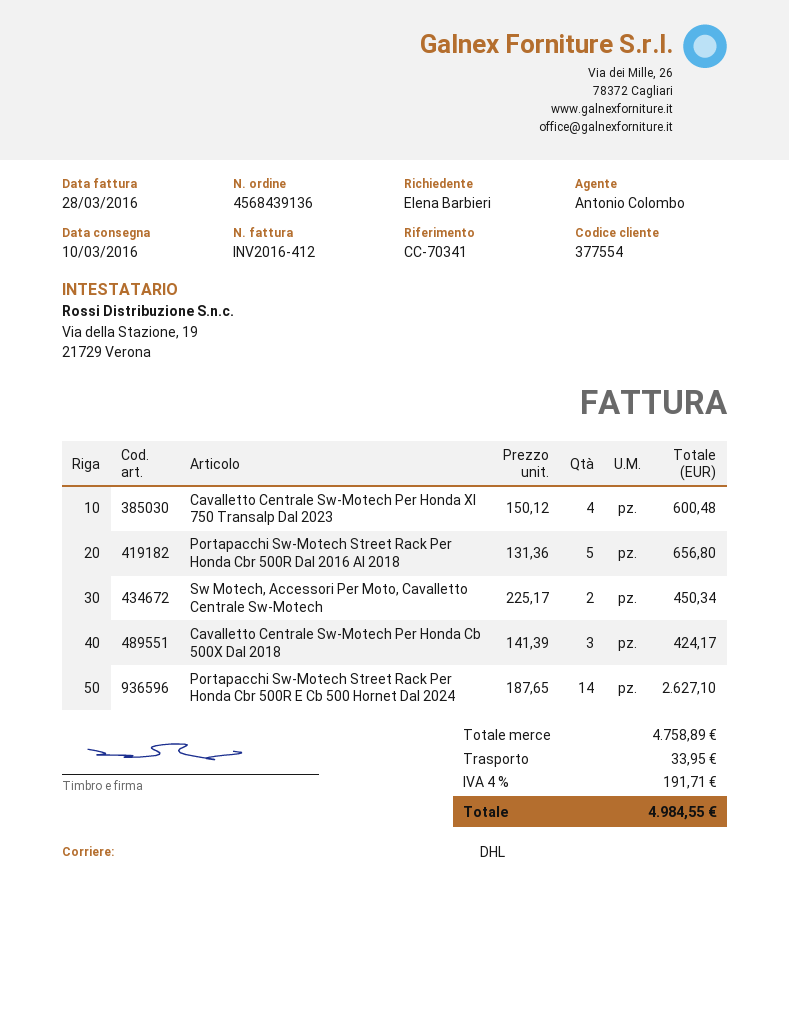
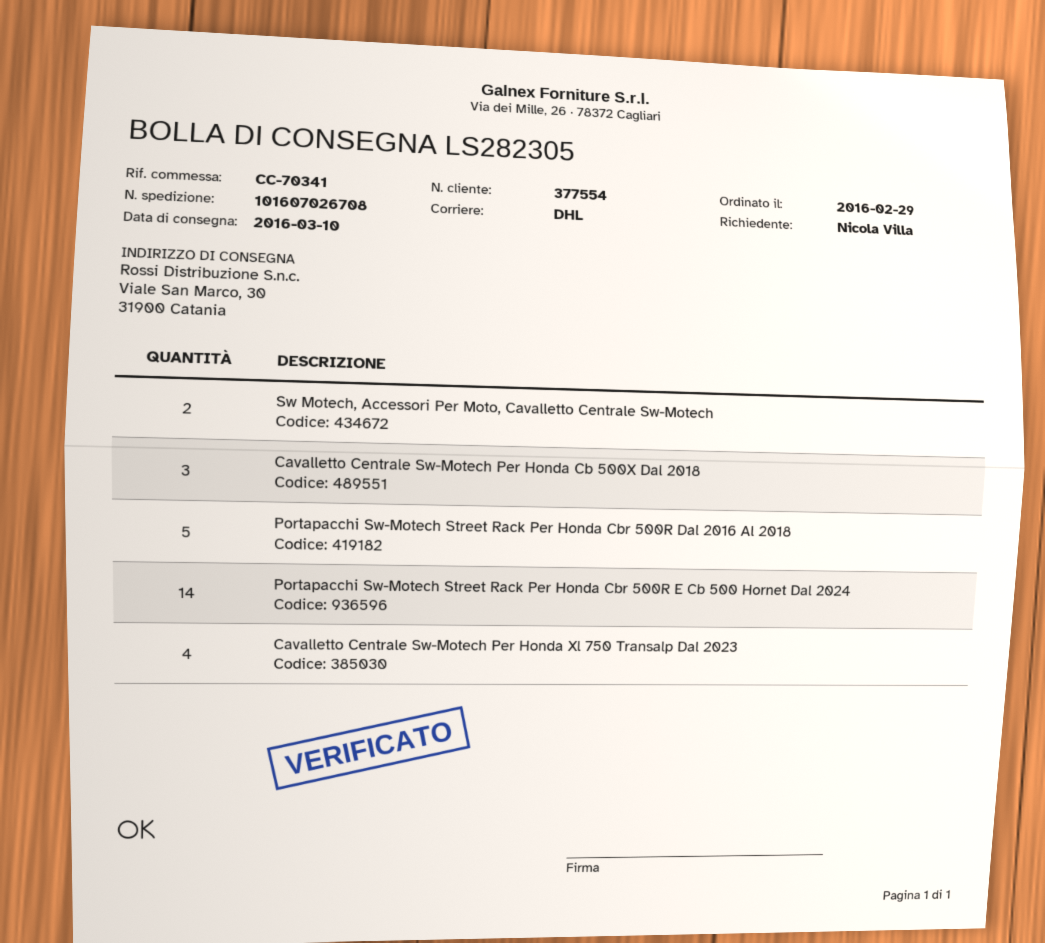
ordered by: Elena Barbieri -> Nicola Villa

